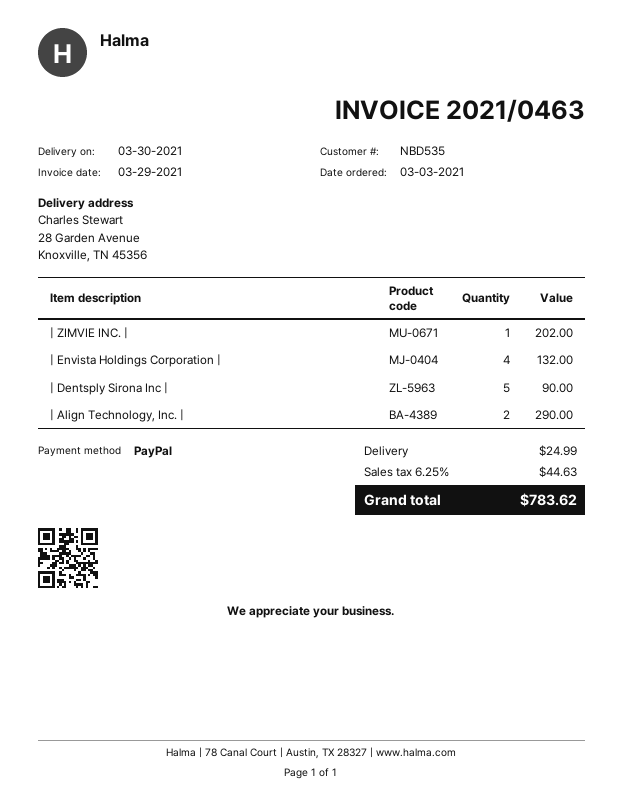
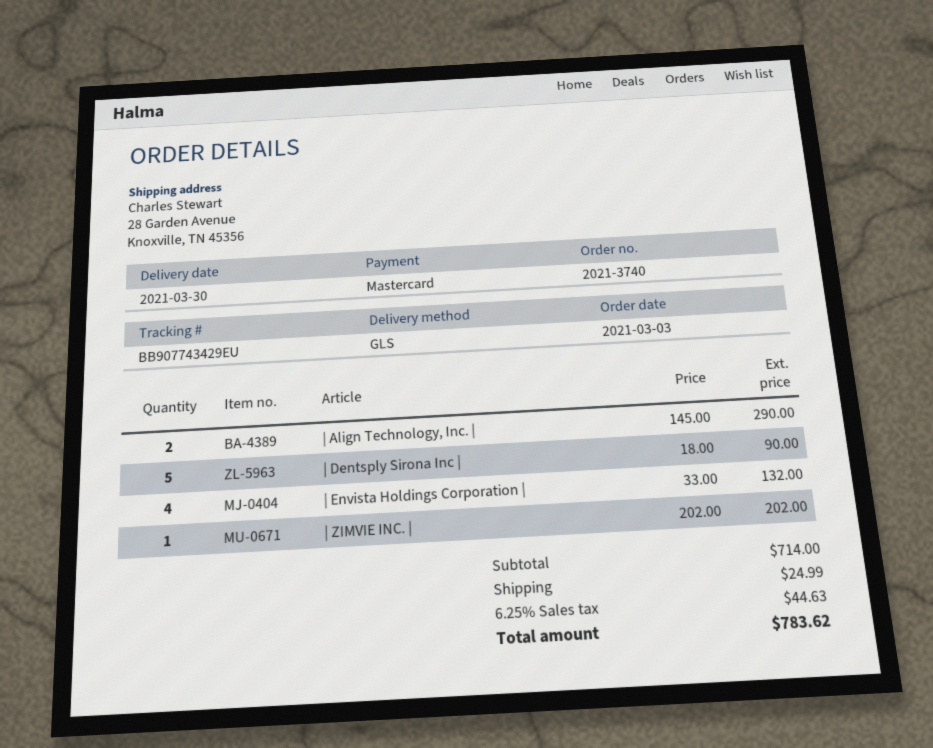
payment method: PayPal -> Mastercard

